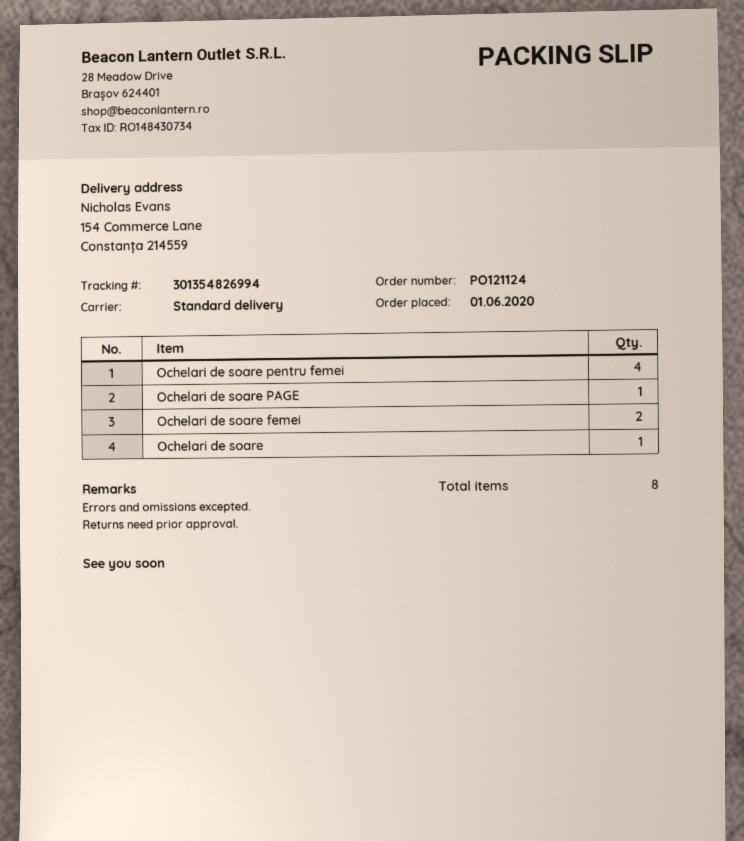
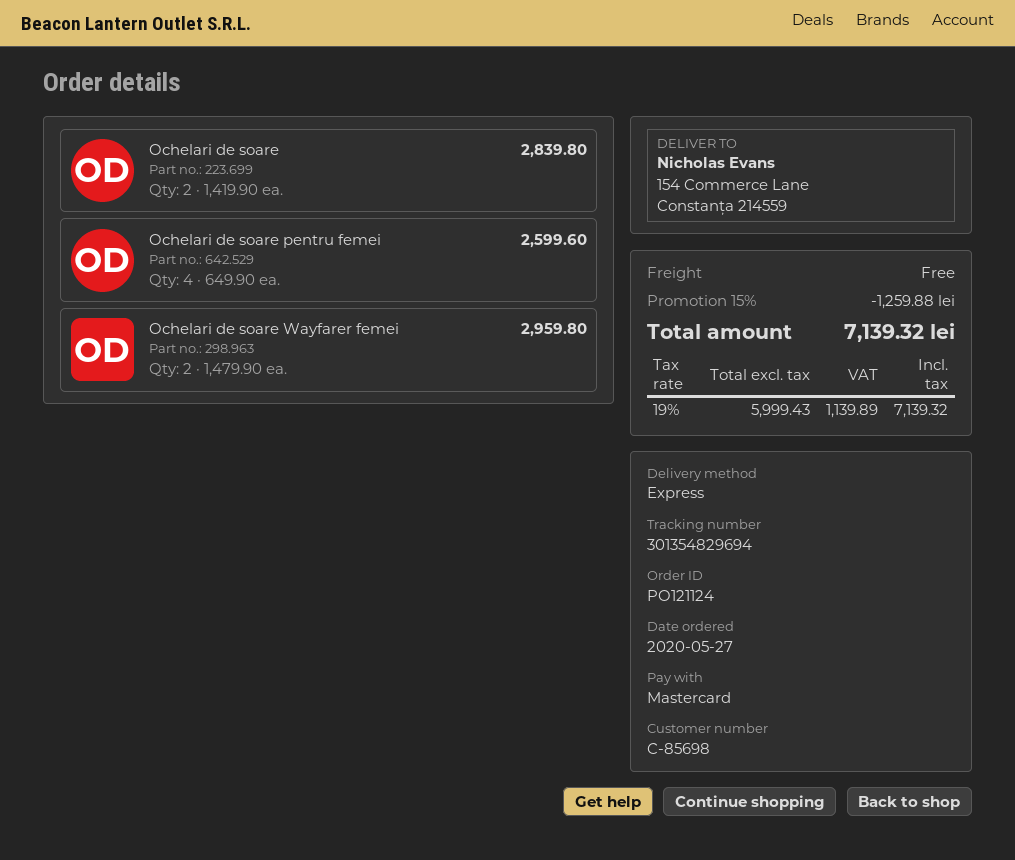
order date: 2020-06-01 -> 2020-05-27
shipping method: standard -> express
tracking number: 301354826994 -> 301354829694
Ochelari de soare PAGE: 1 -> none
Ochelari de soare femei: 2 -> none
Ochelari de soare: 1 -> 2
Ochelari de soare Wayfarer femei: none -> 2

